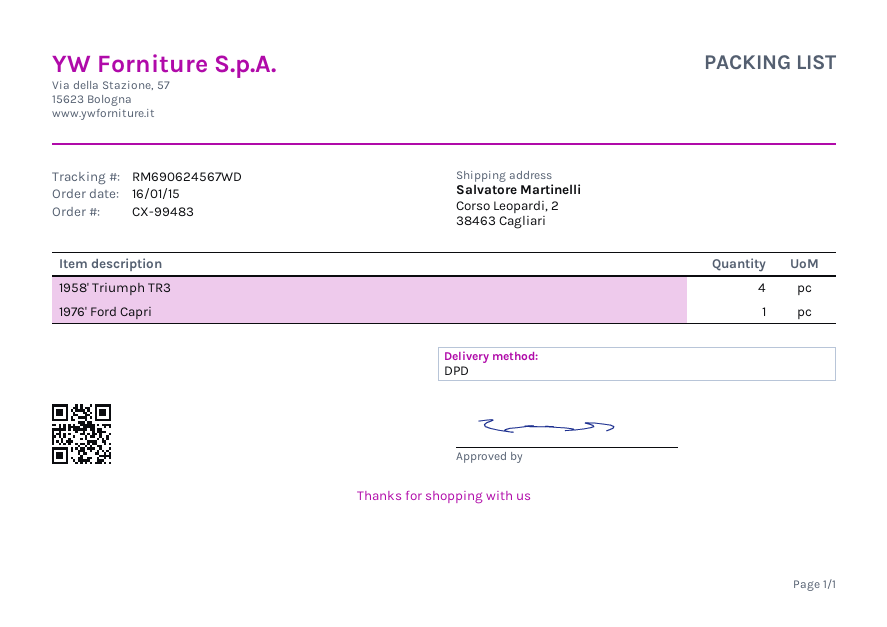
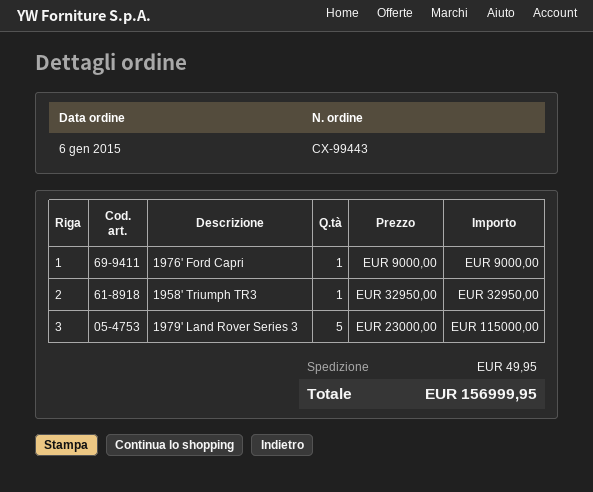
order number: CX-99483 -> CX-99443
order date: 2015-01-16 -> 2015-01-06
1958' Triumph TR3: 4 -> 1
1979' Land Rover Series 3: none -> 5

